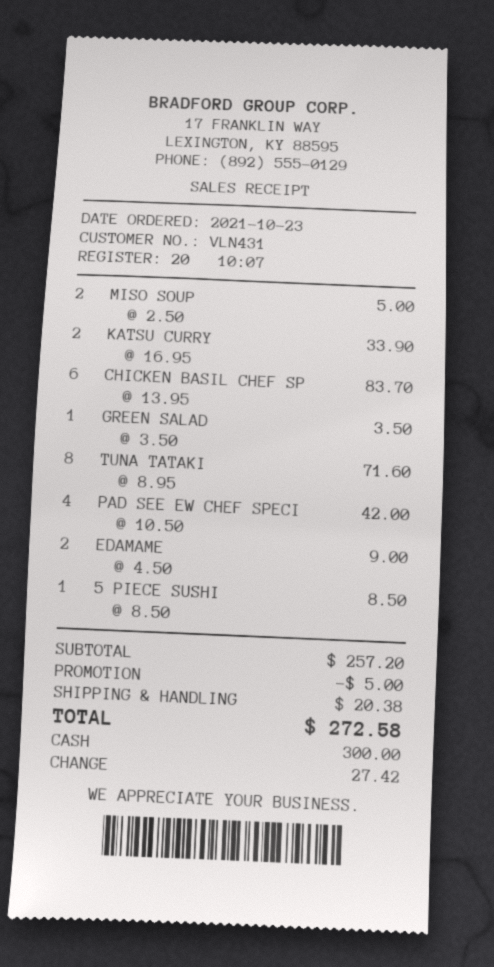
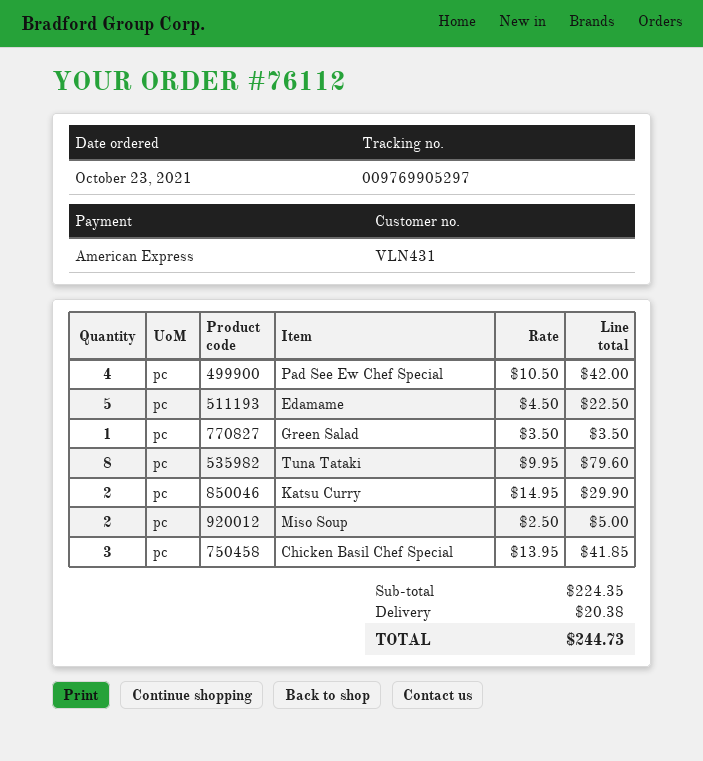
payment method: cash -> American Express
KATSU CURRY: 2 x 16.95 = 33.90 -> 2 x 14.95 = 29.90
CHICKEN BASIL CHEF SP: 6 x 13.95 = 83.70 -> 3 x 13.95 = 41.85
TUNA TATAKI: 8 x 8.95 = 71.60 -> 8 x 9.95 = 79.60
EDAMAME: 2 x 4.50 = 9.00 -> 5 x 4.50 = 22.50
5 PIECE SUSHI: 1 x 8.50 = 8.50 -> none
subtotal: 257.20 -> 224.35
discount: 5.00 -> none
total: 272.58 -> 244.73

